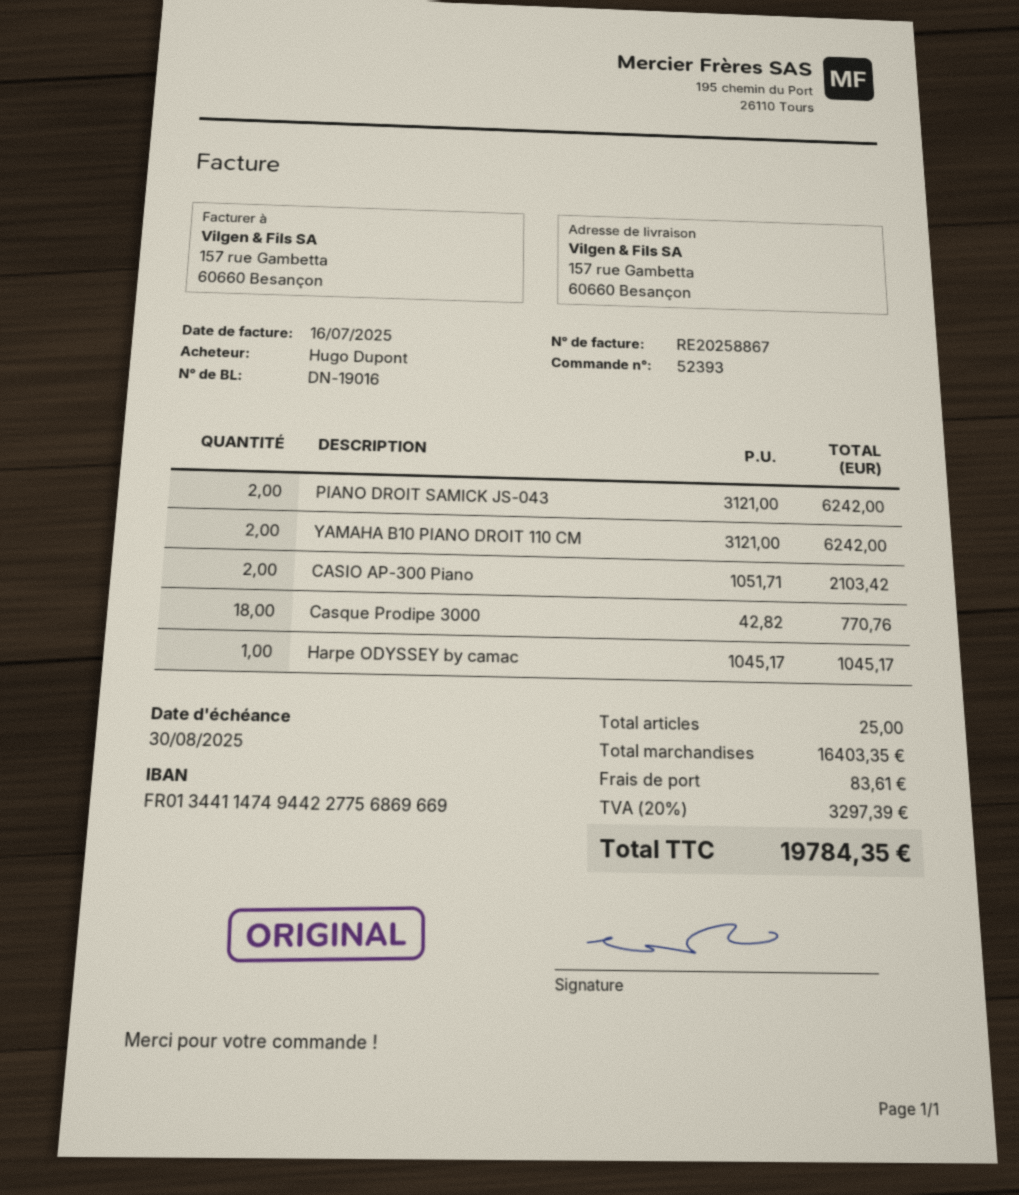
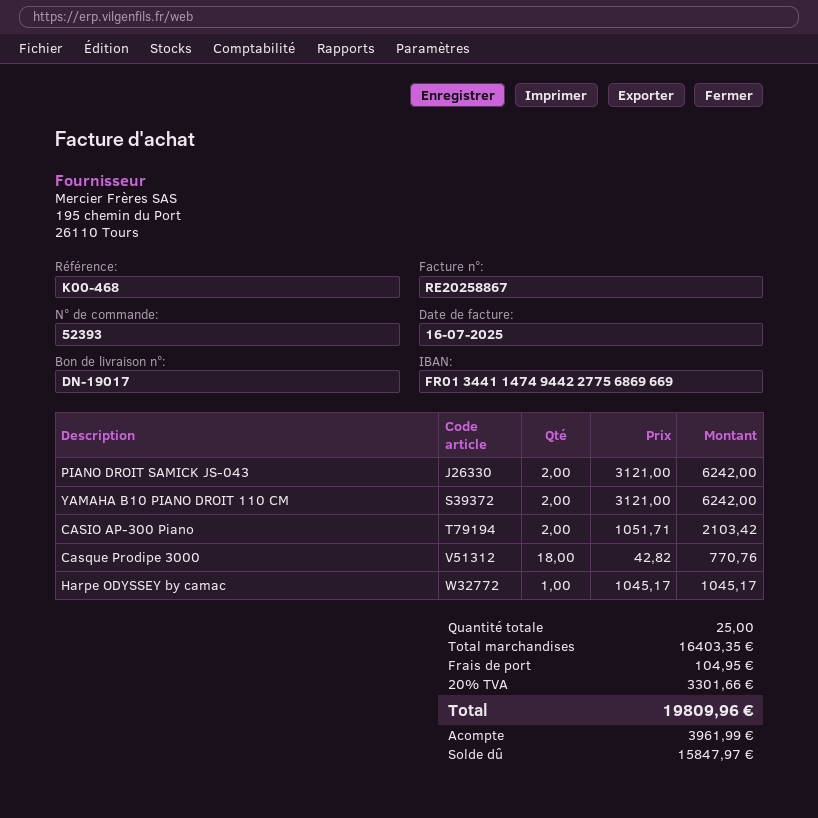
delivery note number: DN-19016 -> DN-19017
shipping: 83.61 -> 104.95
tax: 20% = 3297.39 -> 20% = 3301.66
total: 19784.35 -> 19809.96

